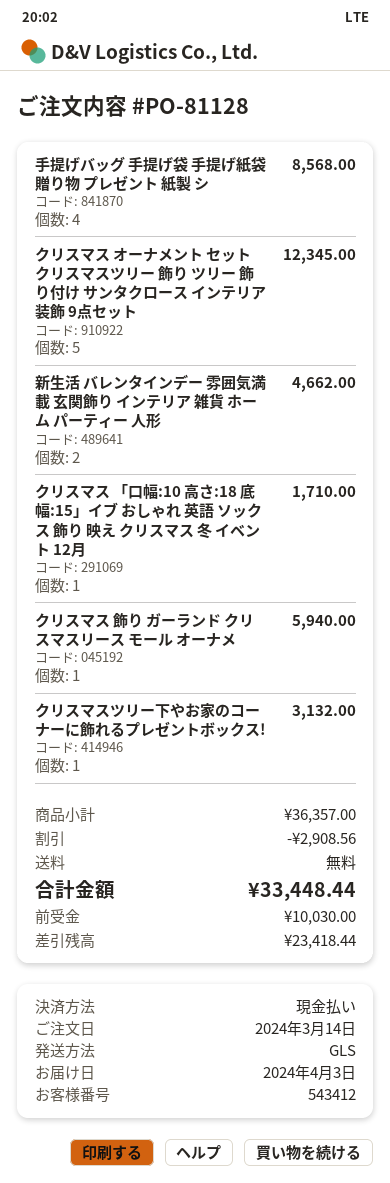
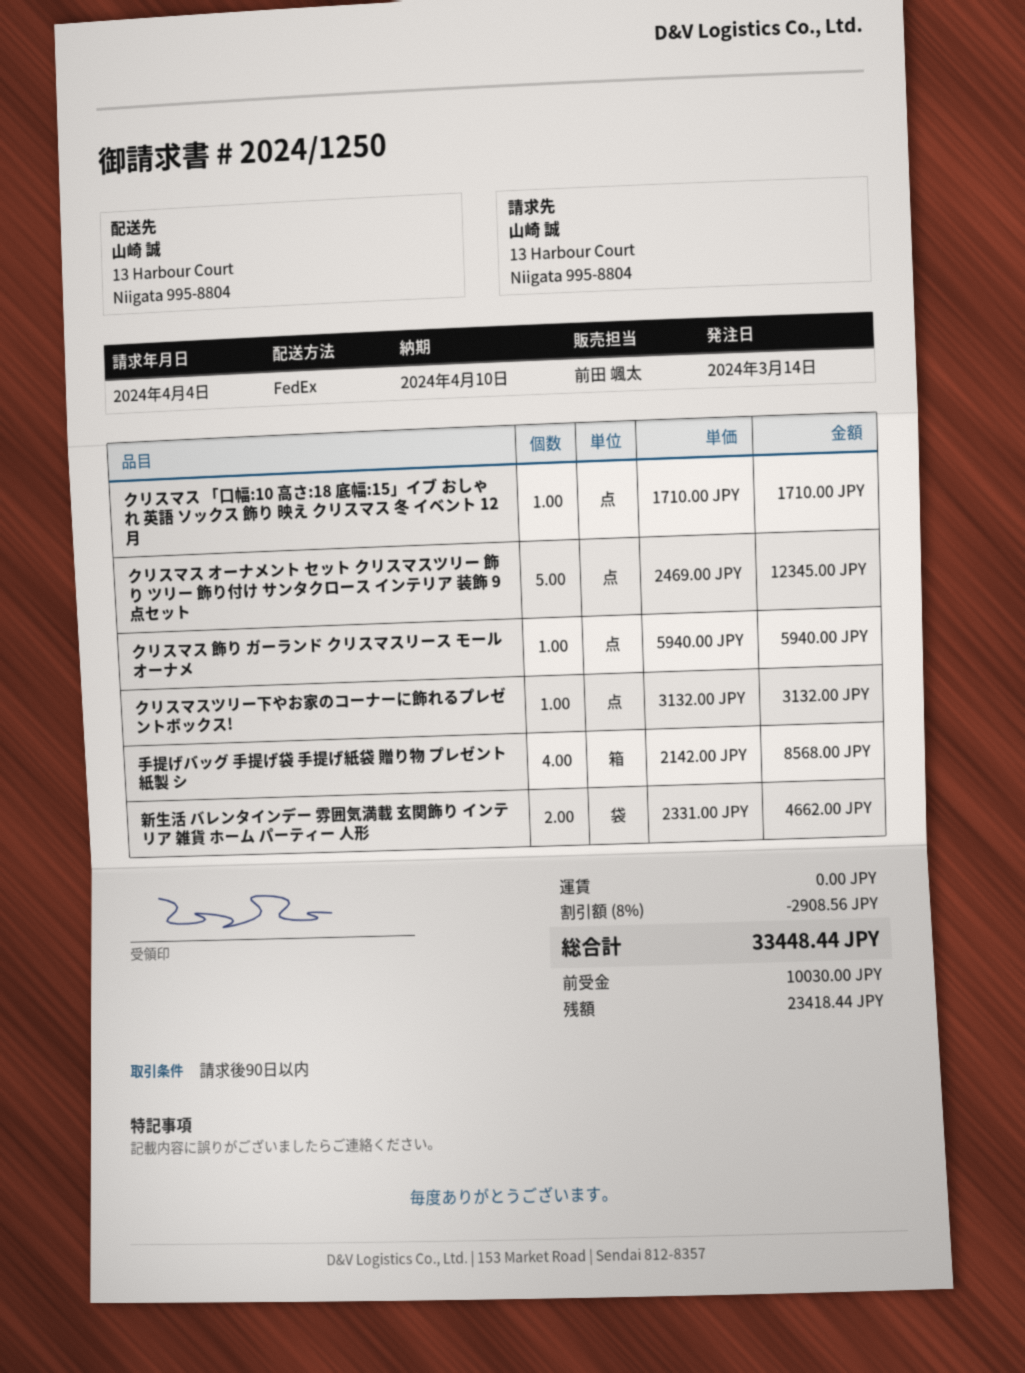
delivery date: 2024-04-03 -> 2024-04-10
shipping method: GLS -> FedEx

